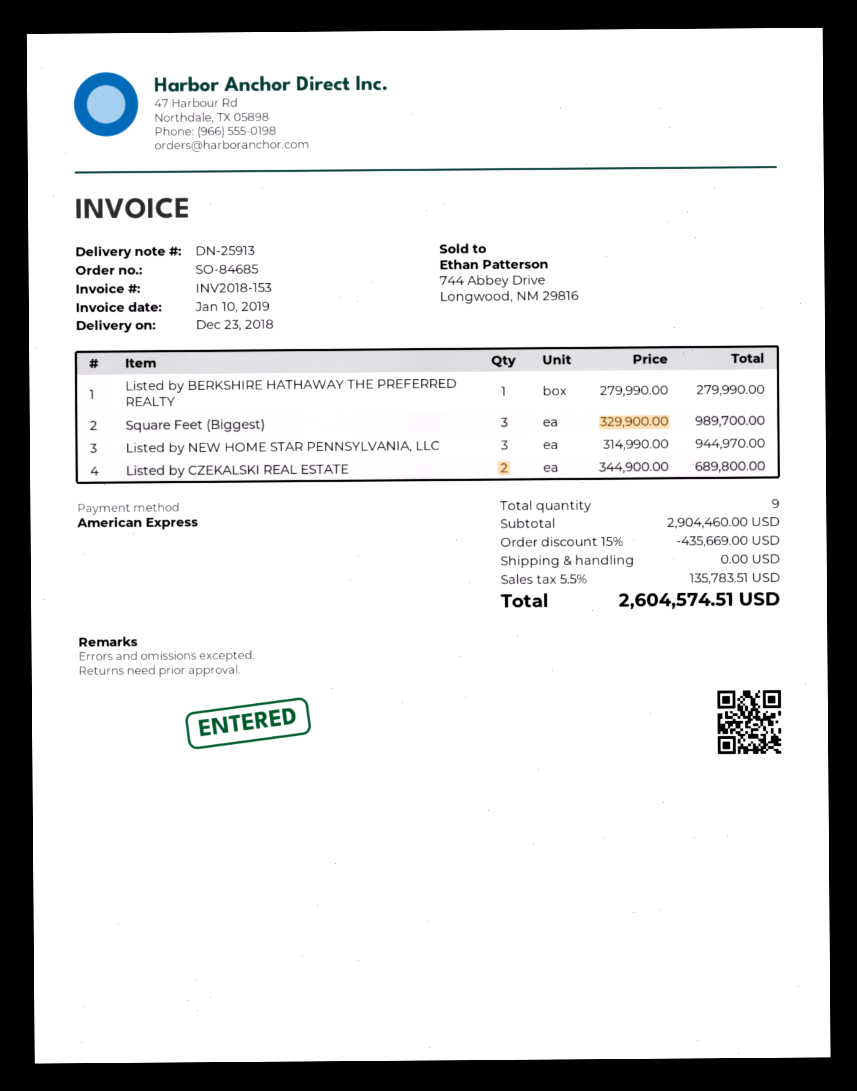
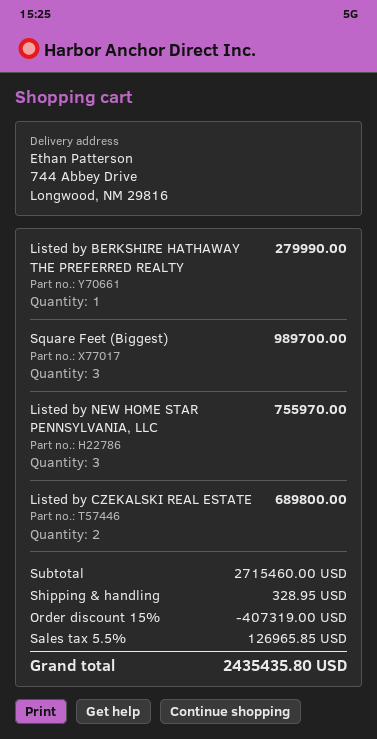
Listed by NEW HOME STAR PENNSYLVANIA, LLC: 3 for 944970.00 -> 3 for 755970.00
subtotal: 2904460.00 -> 2715460.00
discount: 15% = 435669.00 -> 15% = 407319.00
shipping: 0.00 -> 328.95
tax: 5.5% = 135783.51 -> 5.5% = 126965.85
total: 2604574.51 -> 2435435.80

